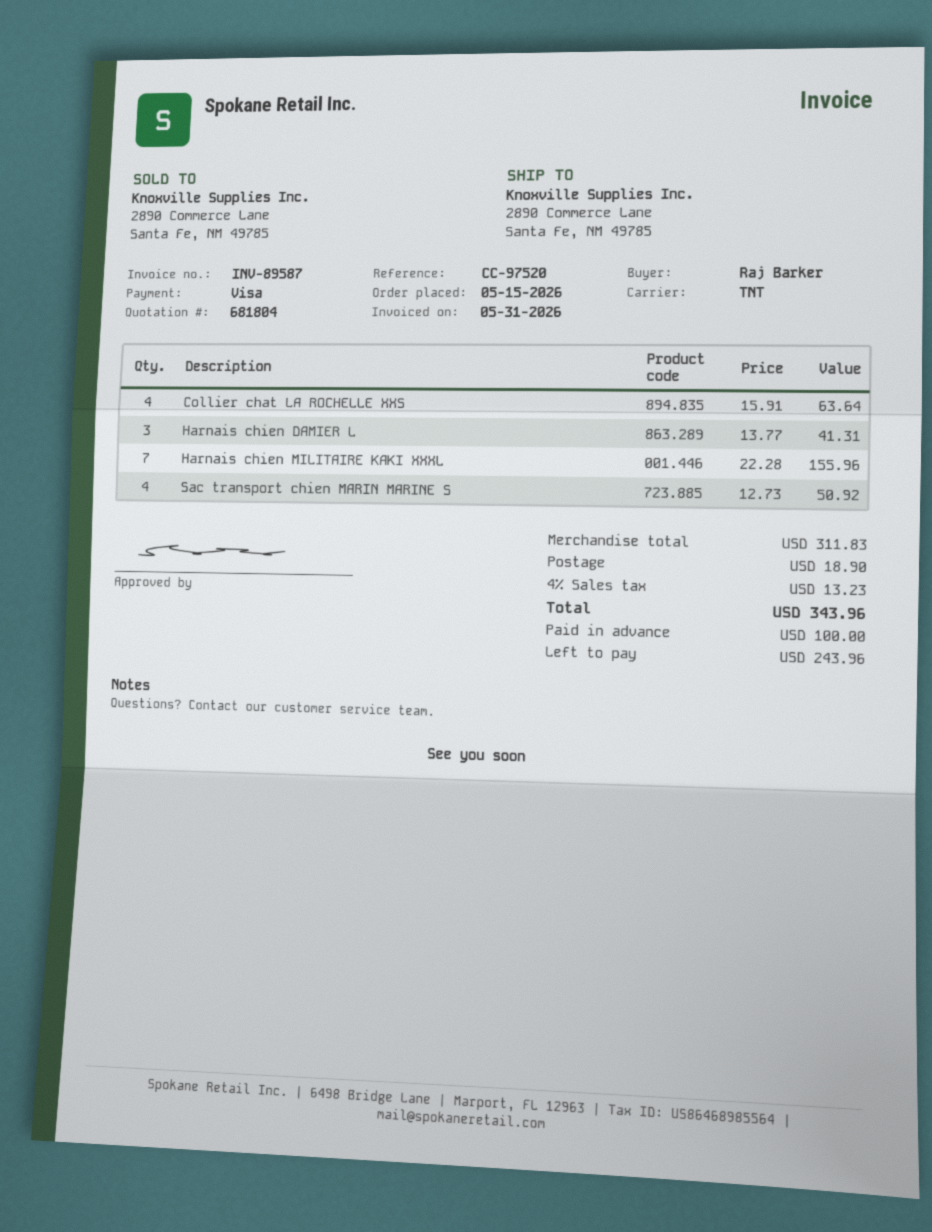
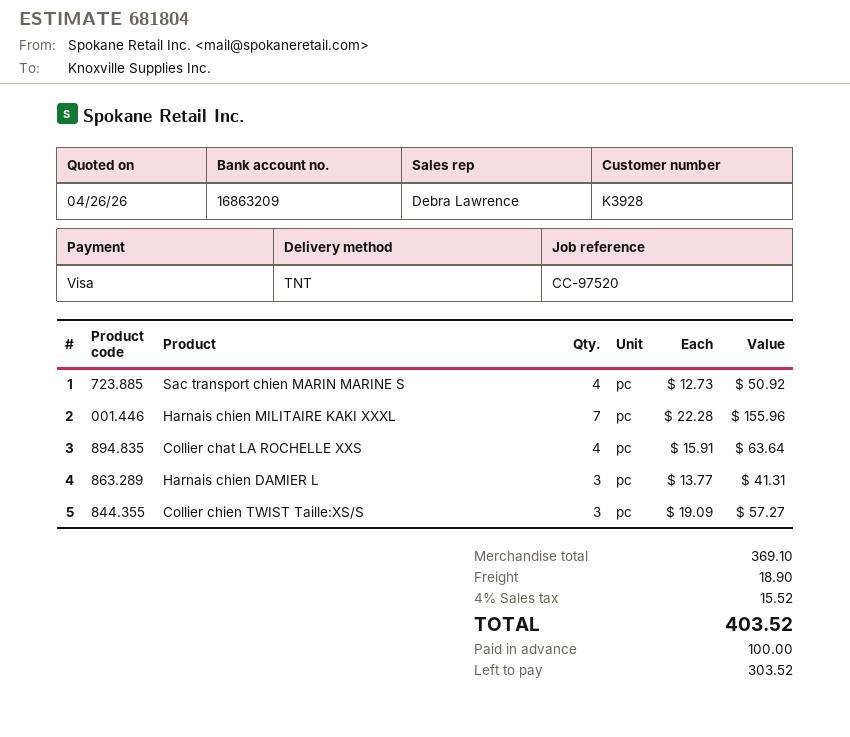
Collier chien TWIST Taille:XS/S: none -> 3 x 19.09 = 57.27
subtotal: 311.83 -> 369.10
tax: 4% = 13.23 -> 4% = 15.52
total: 343.96 -> 403.52
balance: 243.96 -> 303.52

